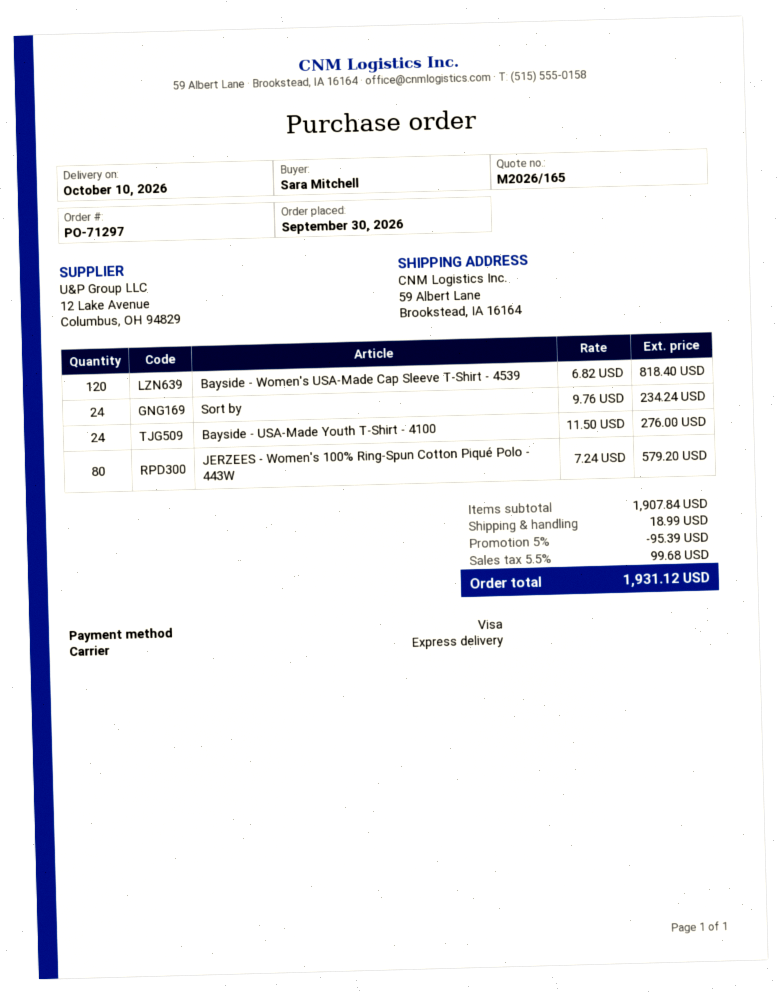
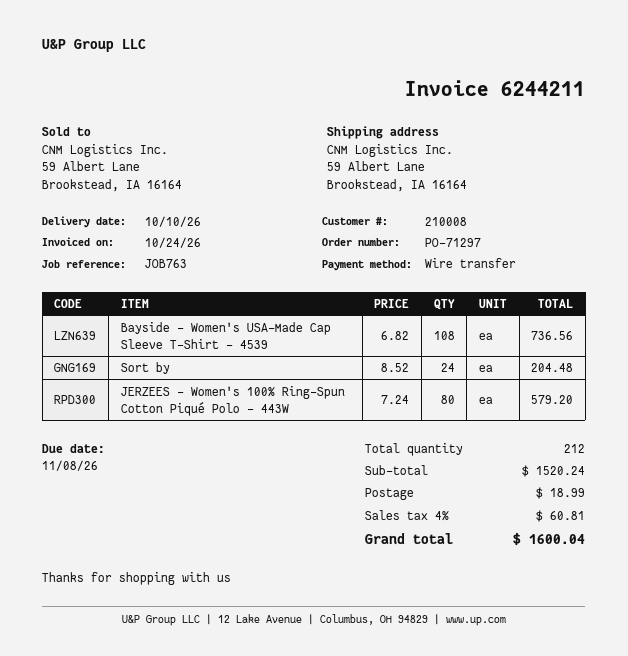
payment method: Visa -> bank transfer
Bayside - Women's USA-Made Cap Sleeve T-Shirt - 4539: 120 x 6.82 = 818.40 -> 108 x 6.82 = 736.56
Sort by: 24 x 9.76 = 234.24 -> 24 x 8.52 = 204.48
Bayside - USA-Made Youth T-Shirt - 4100: 24 x 11.50 = 276.00 -> none
subtotal: 1907.84 -> 1520.24
discount: 5% = 95.39 -> none
tax: 5.5% = 99.68 -> 4% = 60.81
total: 1931.12 -> 1600.04

